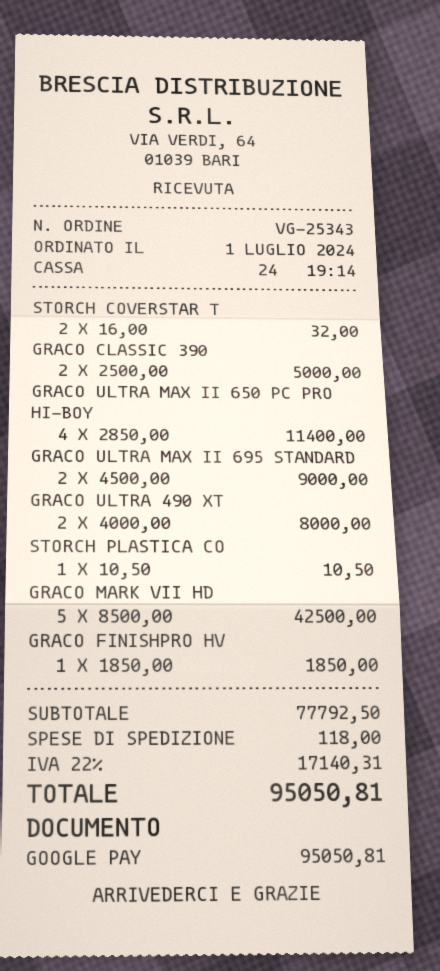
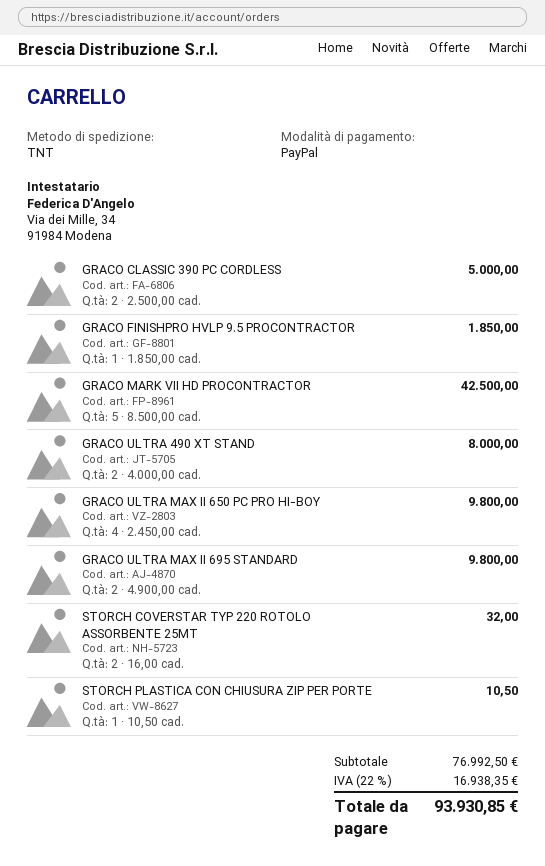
payment method: Google Pay -> PayPal
GRACO ULTRA MAX II 650 PC PRO HI-BOY: 4 x 2850.00 = 11400.00 -> 4 x 2450.00 = 9800.00
GRACO ULTRA MAX II 695 STANDARD: 2 x 4500.00 = 9000.00 -> 2 x 4900.00 = 9800.00
subtotal: 77792.50 -> 76992.50
shipping: 118.00 -> none
tax: 22% = 17140.31 -> 22% = 16938.35
total: 95050.81 -> 93930.85

